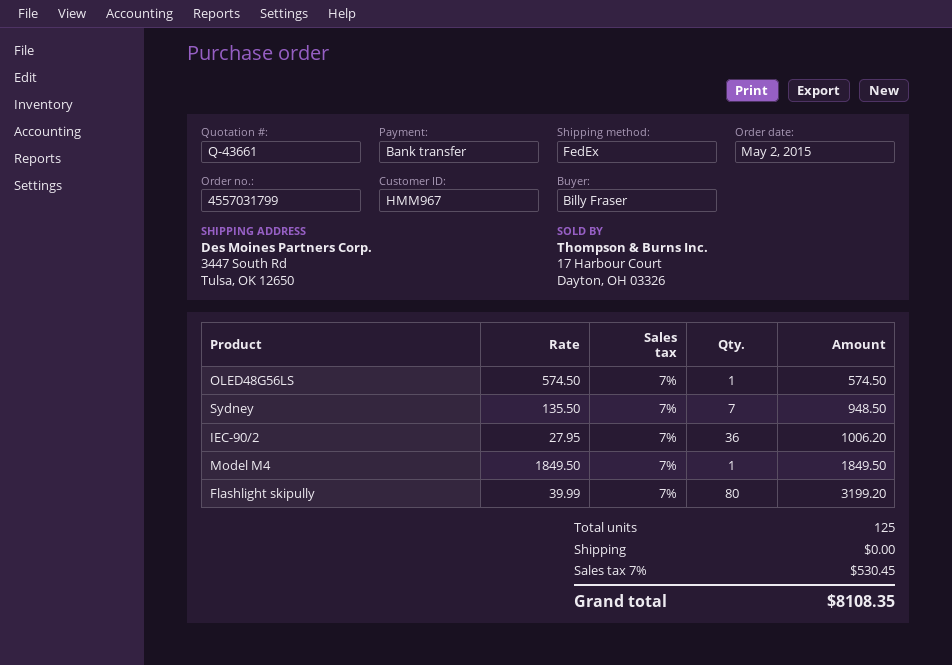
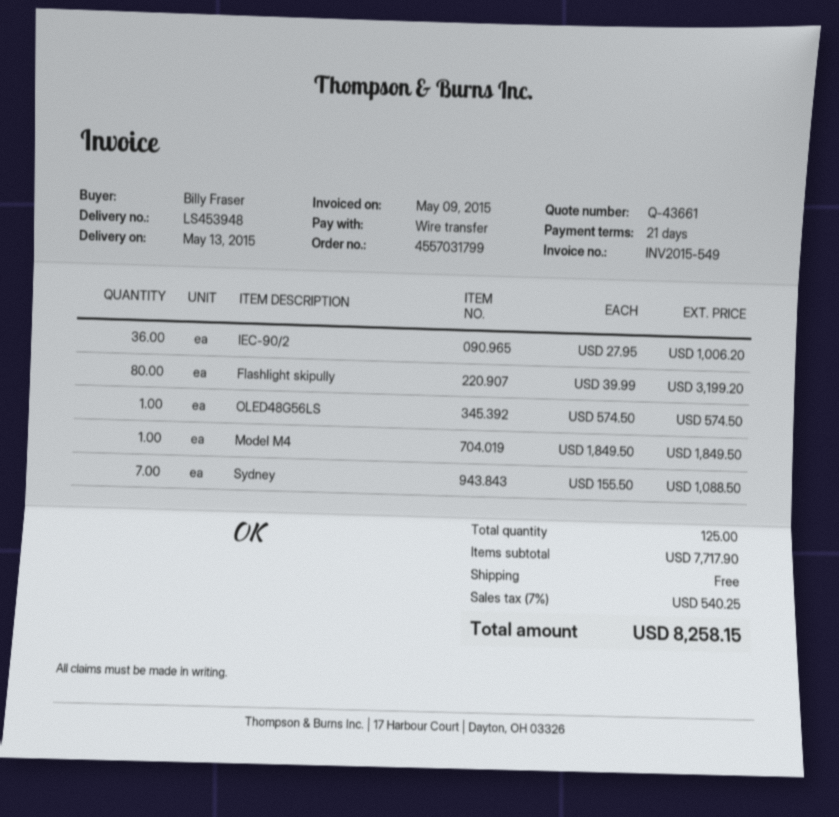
Sydney: 7 x 135.50 = 948.50 -> 7 x 155.50 = 1088.50
tax: 7% = 530.45 -> 7% = 540.25
total: 8108.35 -> 8258.15

